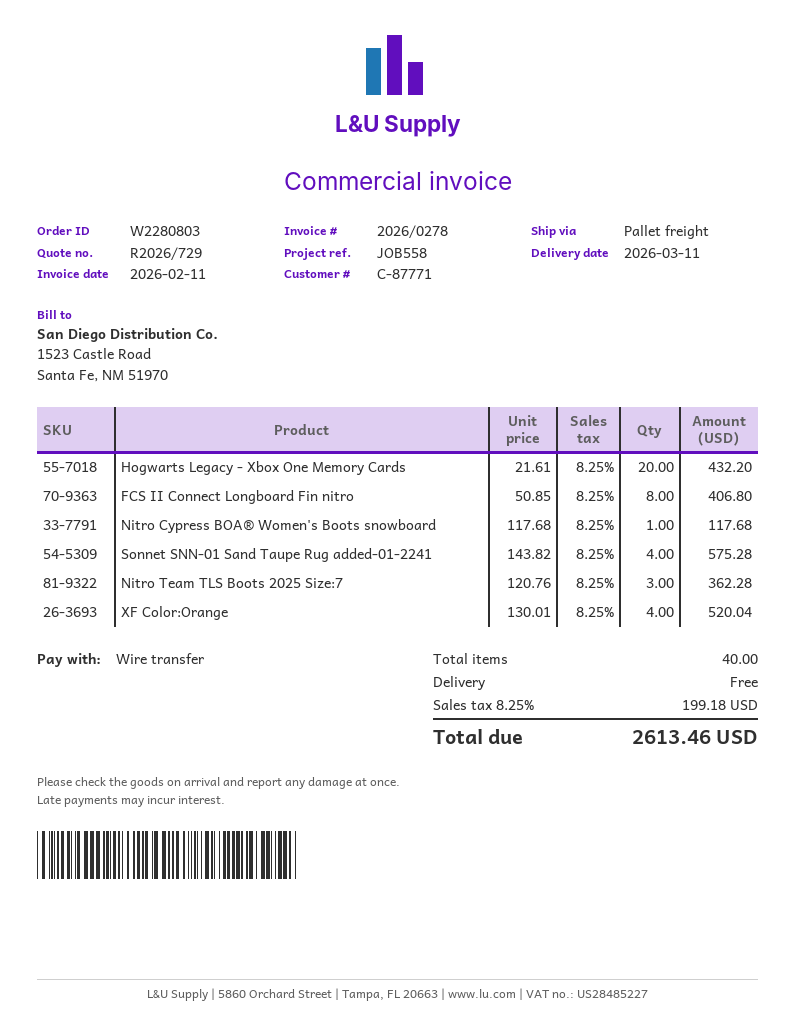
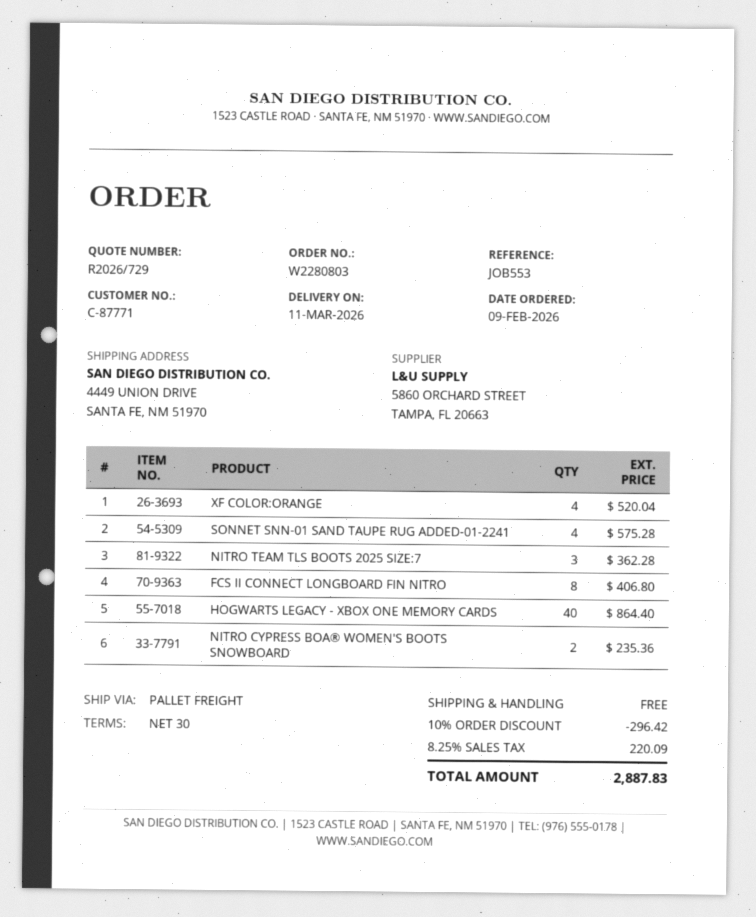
reference: JOB558 -> JOB553
Hogwarts Legacy - Xbox One Memory Cards: 20 for 432.20 -> 40 for 864.40
Nitro Cypress BOA® Women's Boots snowboard: 1 for 117.68 -> 2 for 235.36
discount: none -> 10% = 296.42
tax: 8.25% = 199.18 -> 8.25% = 220.09
total: 2613.46 -> 2887.83

